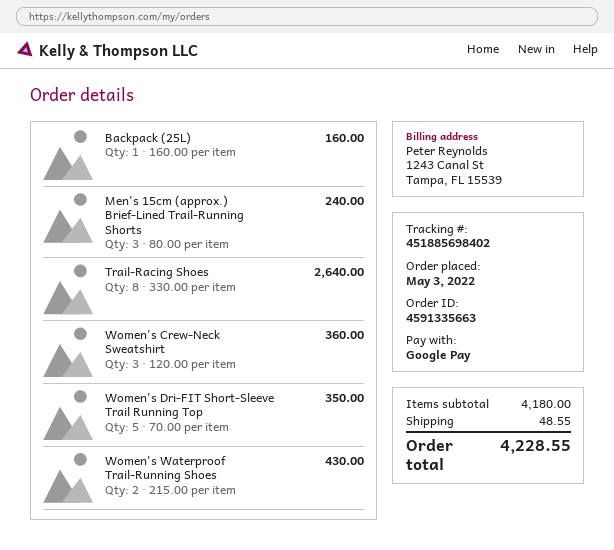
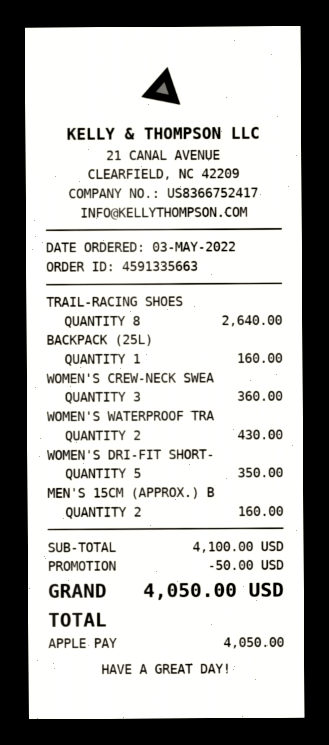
payment method: Google Pay -> Apple Pay
Men's 15cm (approx.) Brief-Lined Trail-Running Shorts: 3 for 240.00 -> 2 for 160.00
subtotal: 4180.00 -> 4100.00
discount: none -> 50.00
shipping: 48.55 -> none
total: 4228.55 -> 4050.00

